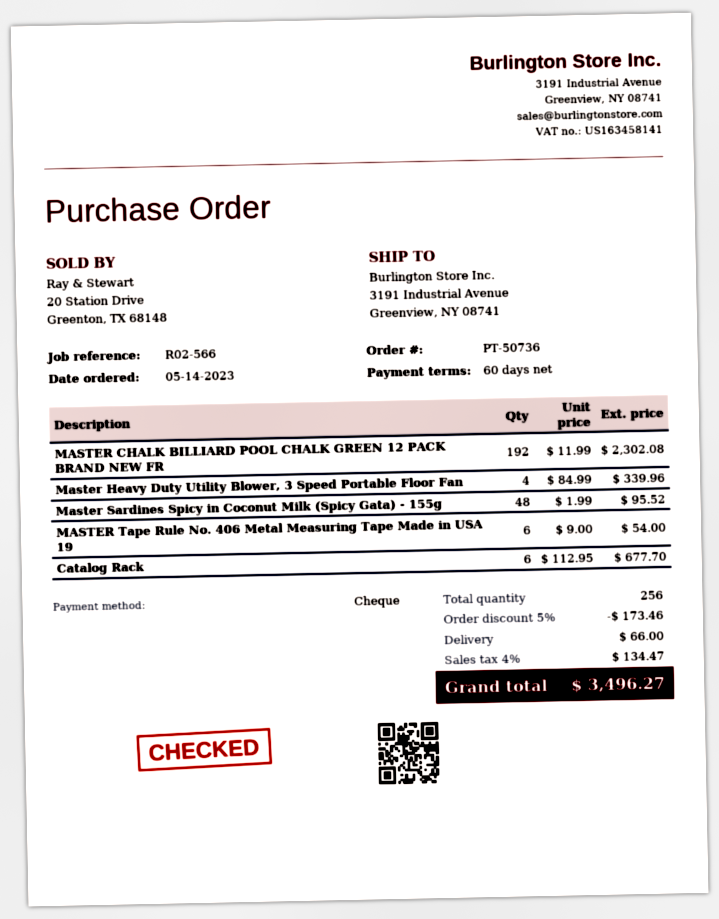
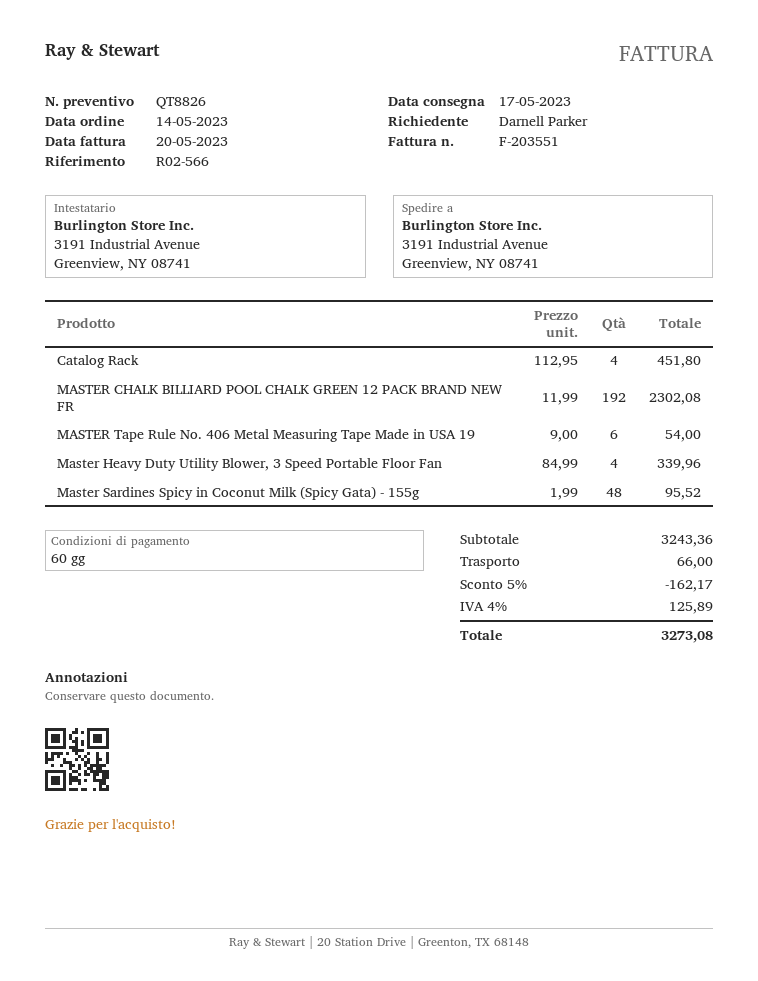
Catalog Rack: 6 x 112.95 = 677.70 -> 4 x 112.95 = 451.80
discount: 5% = 173.46 -> 5% = 162.17
tax: 4% = 134.47 -> 4% = 125.89
total: 3496.27 -> 3273.08

